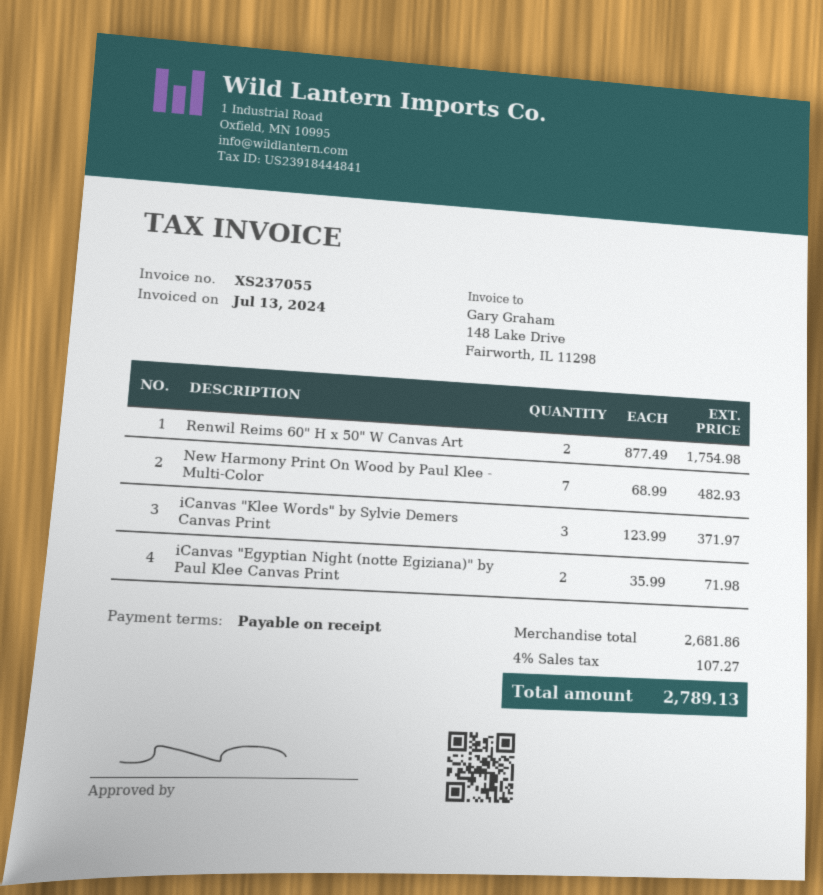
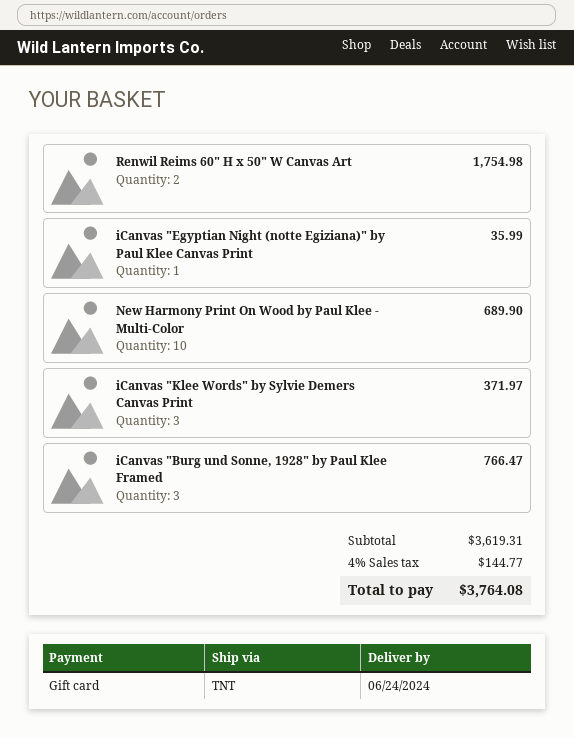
New Harmony Print On Wood by Paul Klee - Multi-Color: 7 for 482.93 -> 10 for 689.90
iCanvas "Egyptian Night (notte Egiziana)" by Paul Klee Canvas Print: 2 for 71.98 -> 1 for 35.99
iCanvas "Burg und Sonne, 1928" by Paul Klee Framed: none -> 3 for 766.47
subtotal: 2681.86 -> 3619.31
tax: 4% = 107.27 -> 4% = 144.77
total: 2789.13 -> 3764.08

